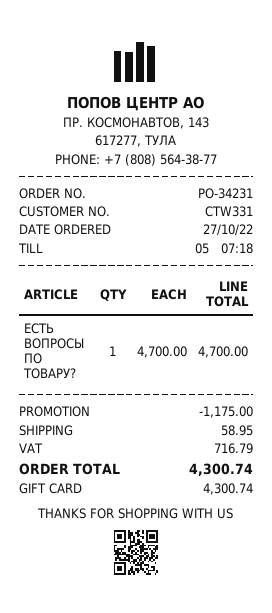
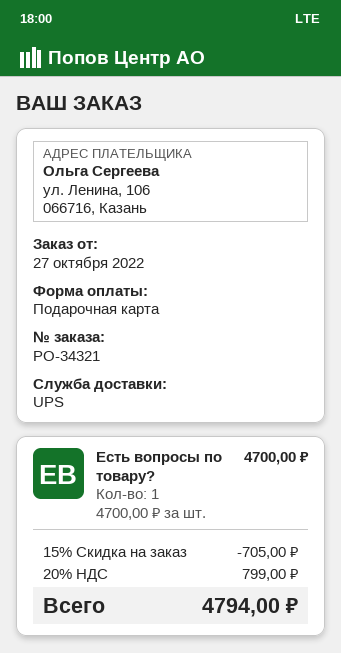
order number: PO-34231 -> PO-34321
discount: 1175.00 -> 705.00
shipping: 58.95 -> none
tax: 716.79 -> 799.00
total: 4300.74 -> 4794.00

